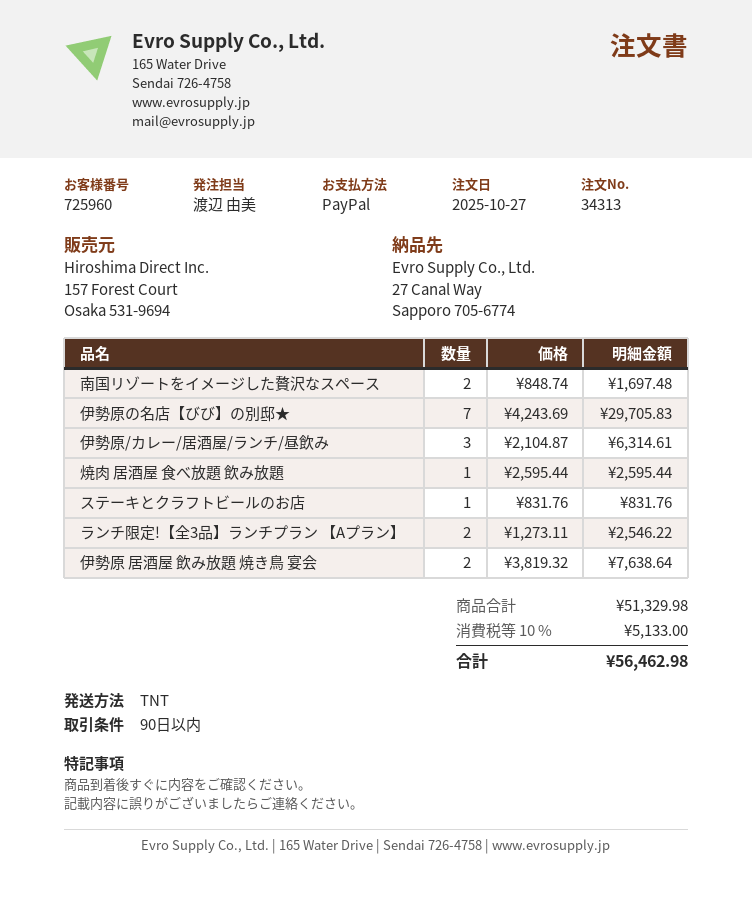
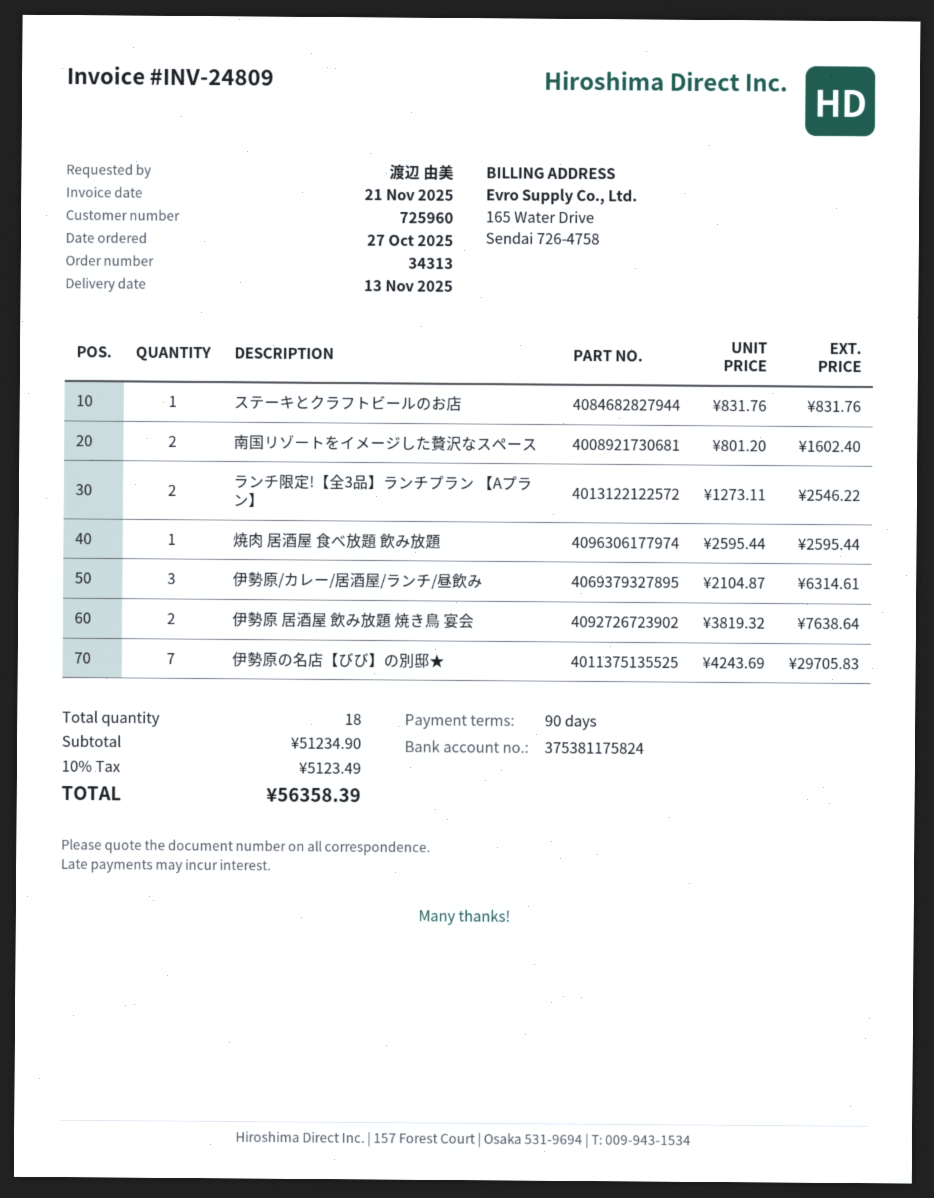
南国リゾートをイメージした贅沢なスペース: 2 x 848.74 = 1697.48 -> 2 x 801.20 = 1602.40
subtotal: 51329.98 -> 51234.90
tax: 10% = 5133.00 -> 10% = 5123.49
total: 56462.98 -> 56358.39

